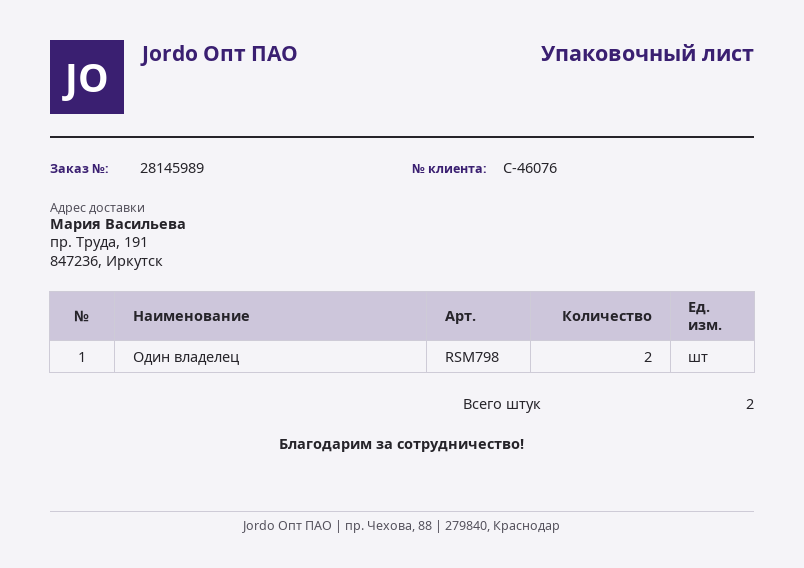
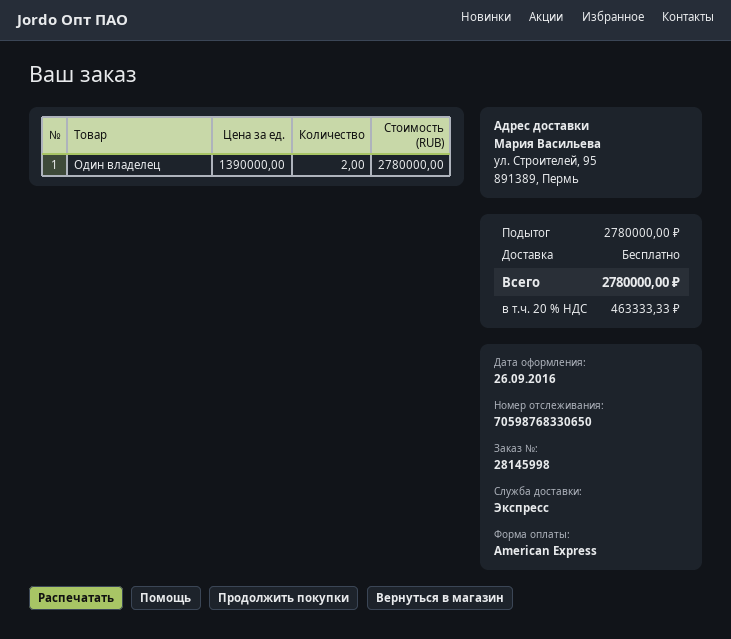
order number: 28145989 -> 28145998
ship to: пр. Труда, 191, 847236, Иркутск -> ул. Строителей, 95, 891389, Пермь

